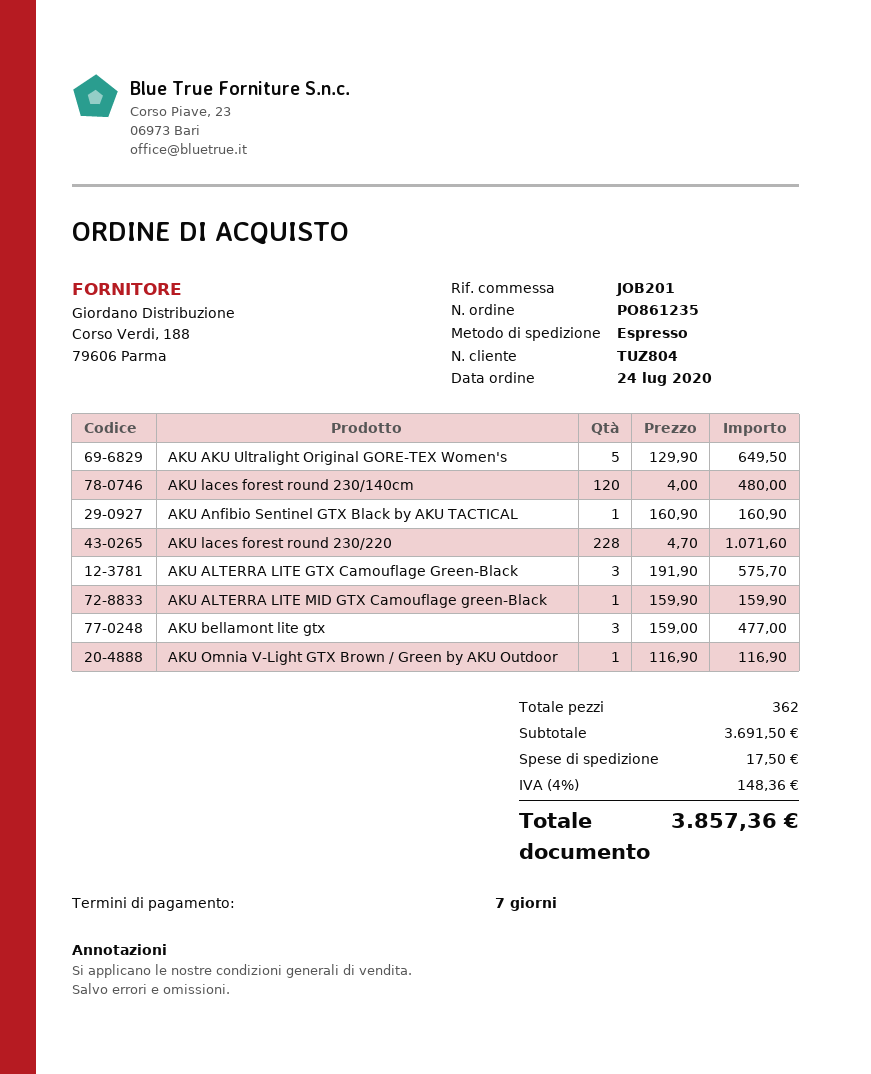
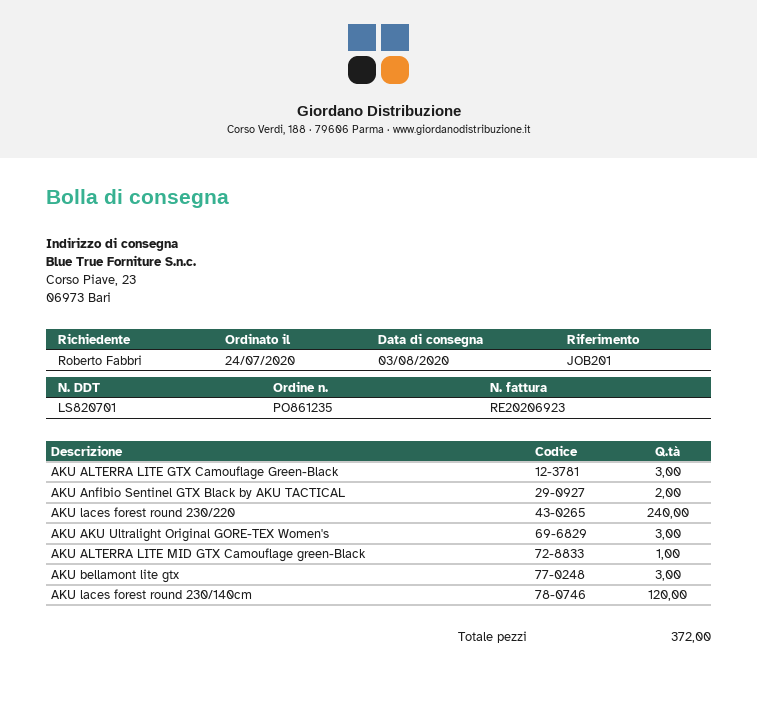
AKU AKU Ultralight Original GORE-TEX Women's: 5 -> 3
AKU Anfibio Sentinel GTX Black by AKU TACTICAL: 1 -> 2
AKU laces forest round 230/220: 228 -> 240
AKU Omnia V-Light GTX Brown / Green by AKU Outdoor: 1 -> none
total quantity: 362 -> 372

